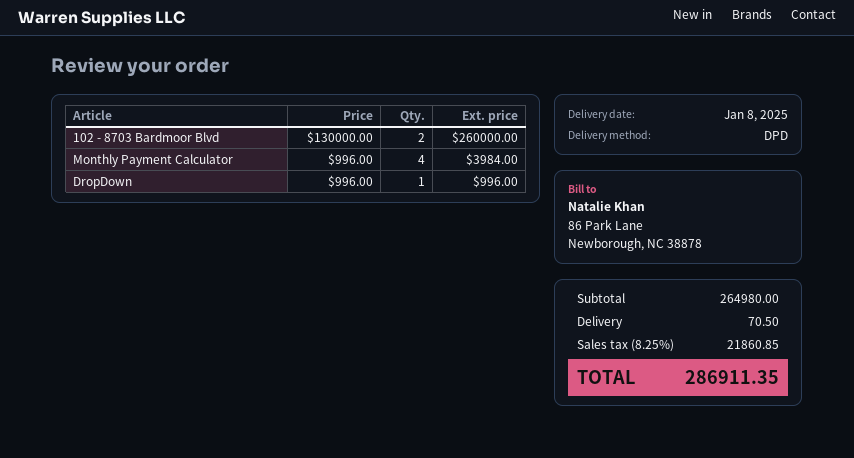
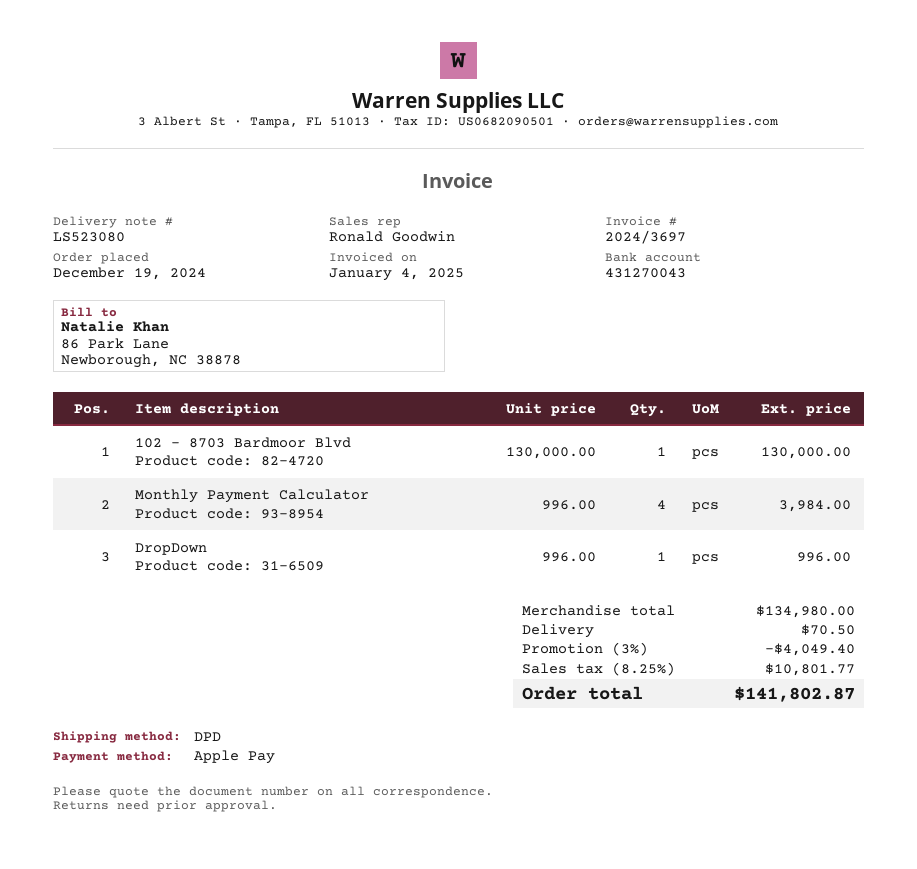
102 - 8703 Bardmoor Blvd: 2 x 130000.00 = 260000.00 -> 1 x 130000.00 = 130000.00
subtotal: 264980.00 -> 134980.00
discount: none -> 3% = 4049.40
tax: 8.25% = 21860.85 -> 8.25% = 10801.77
total: 286911.35 -> 141802.87

